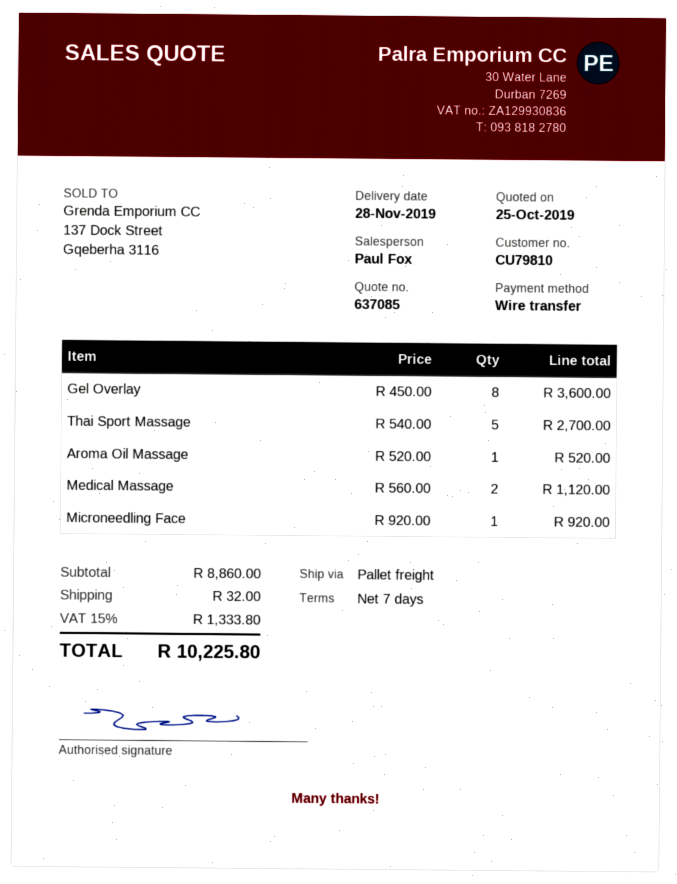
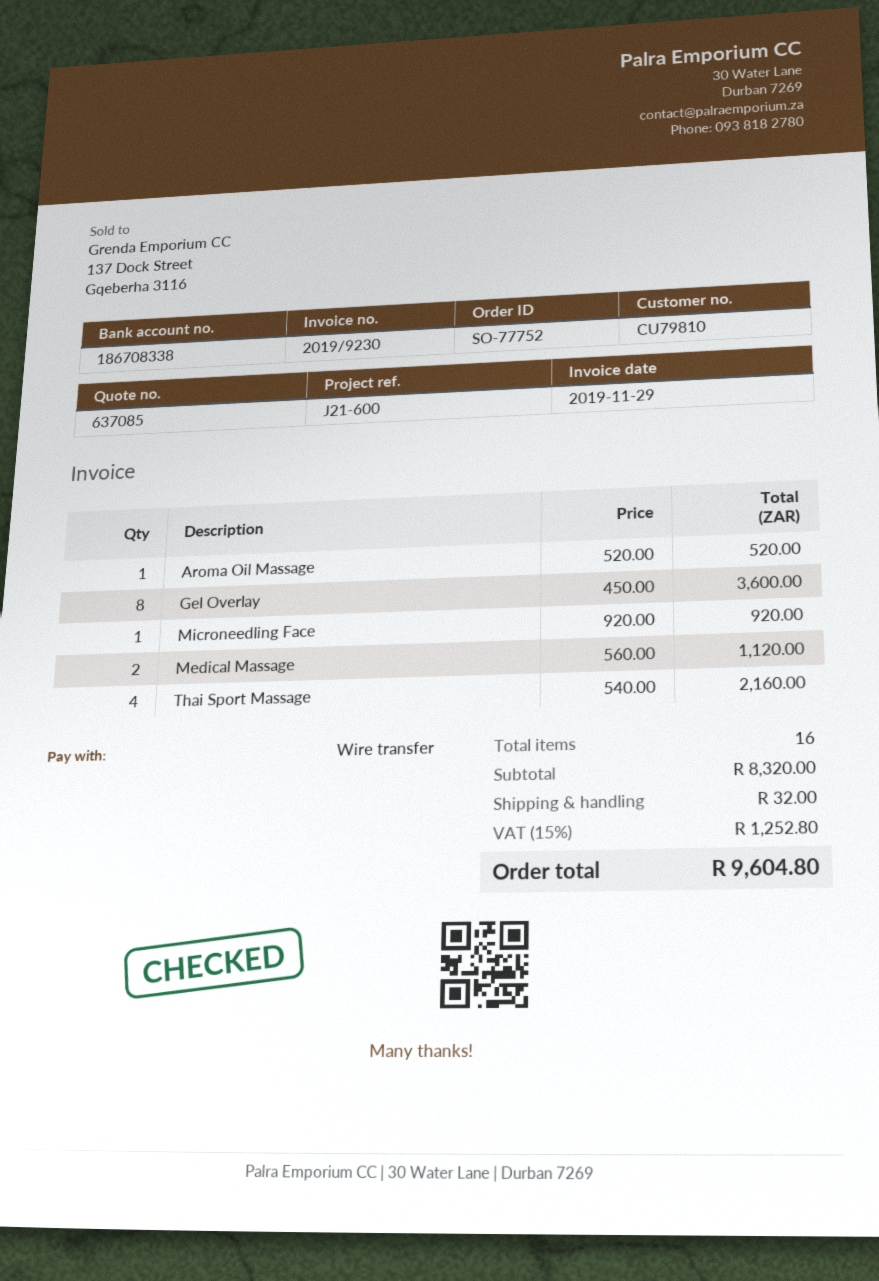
Thai Sport Massage: 5 x 540.00 = 2700.00 -> 4 x 540.00 = 2160.00
subtotal: 8860.00 -> 8320.00
tax: 15% = 1333.80 -> 15% = 1252.80
total: 10225.80 -> 9604.80

